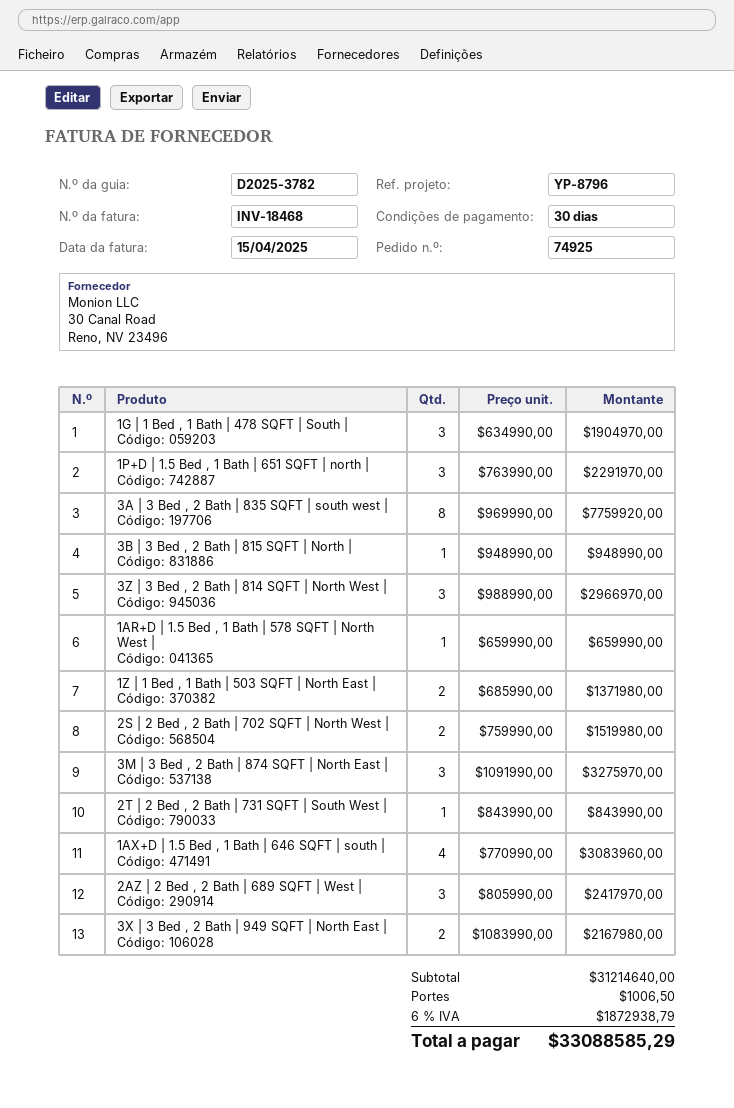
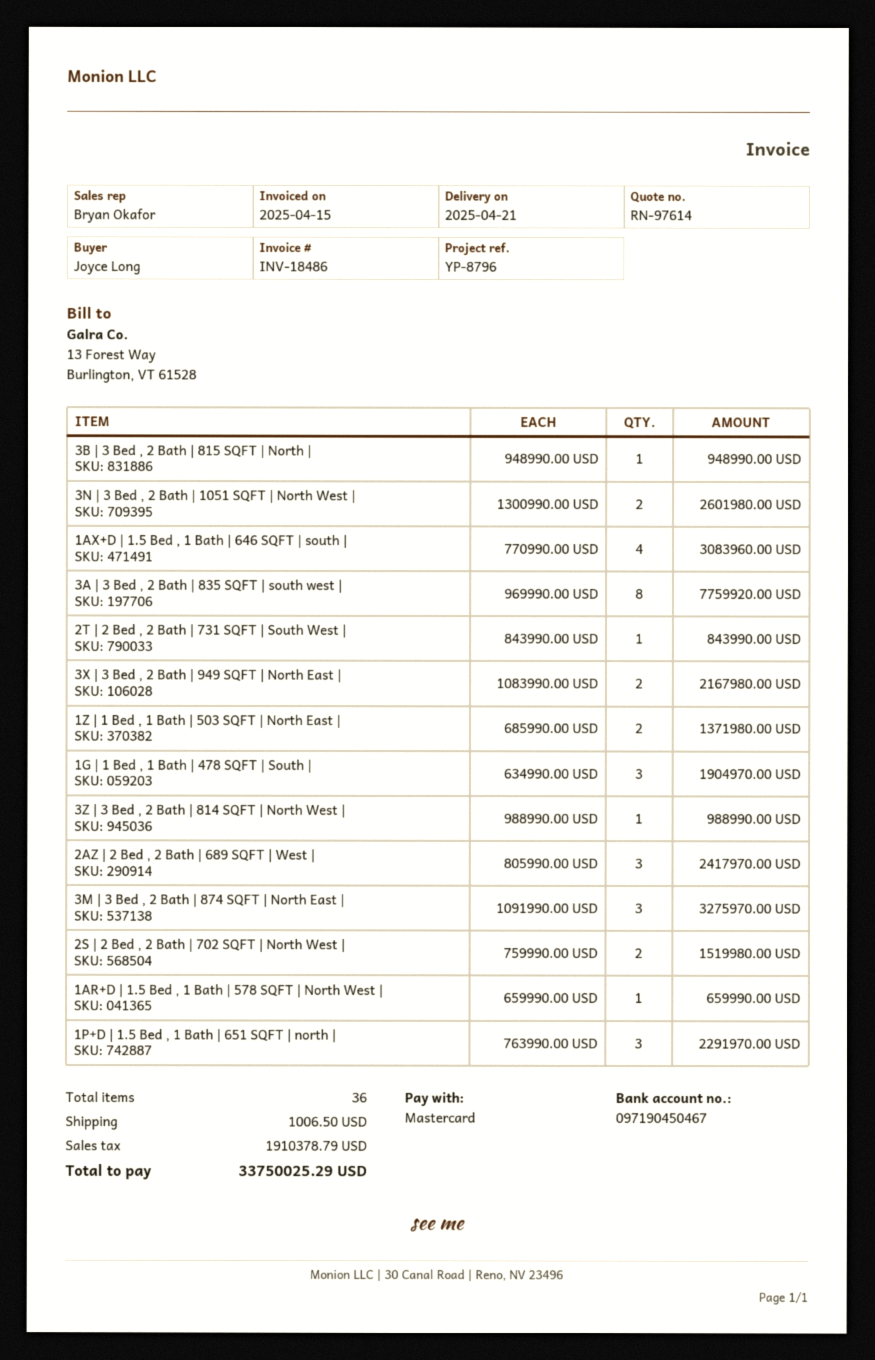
invoice number: INV-18468 -> INV-18486
3Z | 3 Bed , 2 Bath | 814 SQFT | North West |: 3 x 988990.00 = 2966970.00 -> 1 x 988990.00 = 988990.00
3N | 3 Bed , 2 Bath | 1051 SQFT | North West |: none -> 2 x 1300990.00 = 2601980.00
tax: 1872938.79 -> 1910378.79
total: 33088585.29 -> 33750025.29

